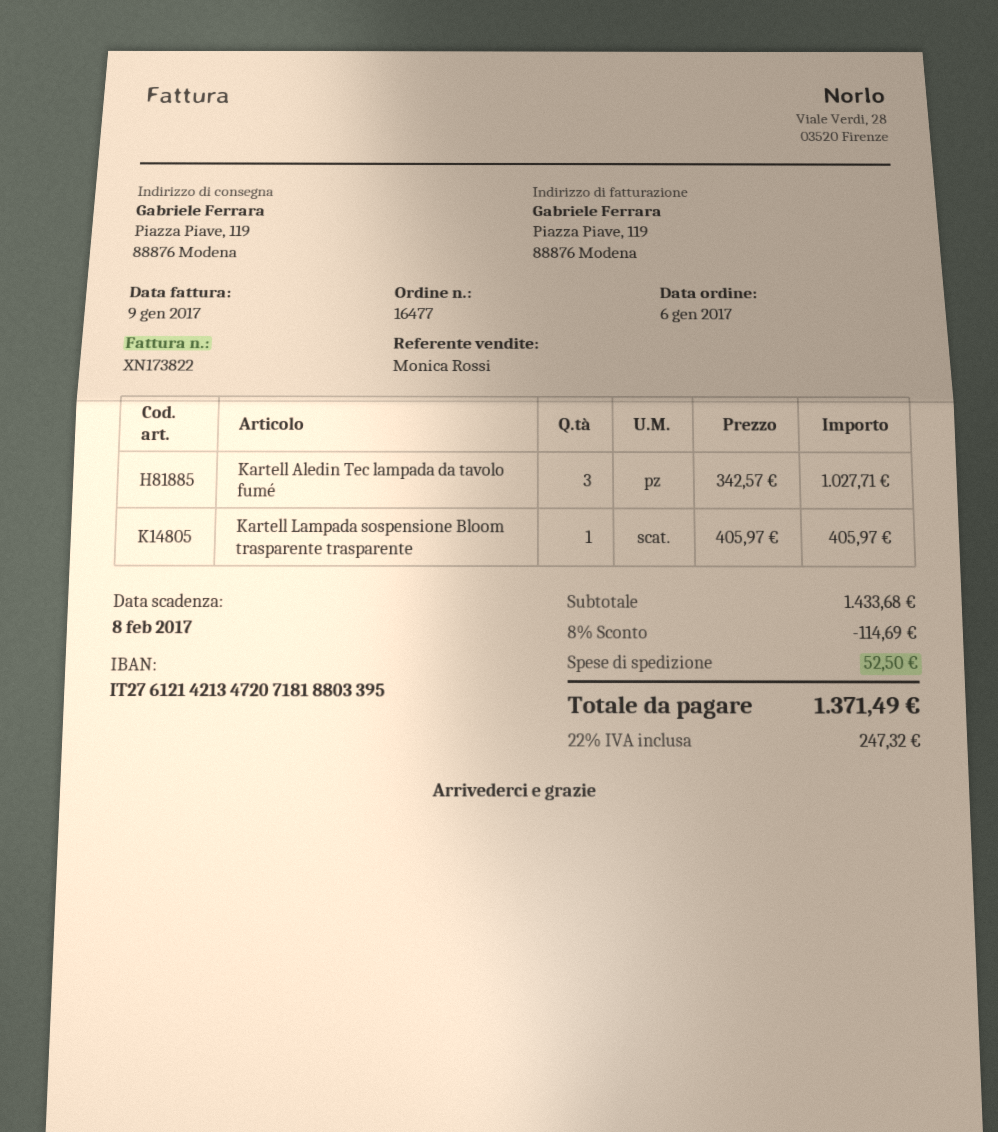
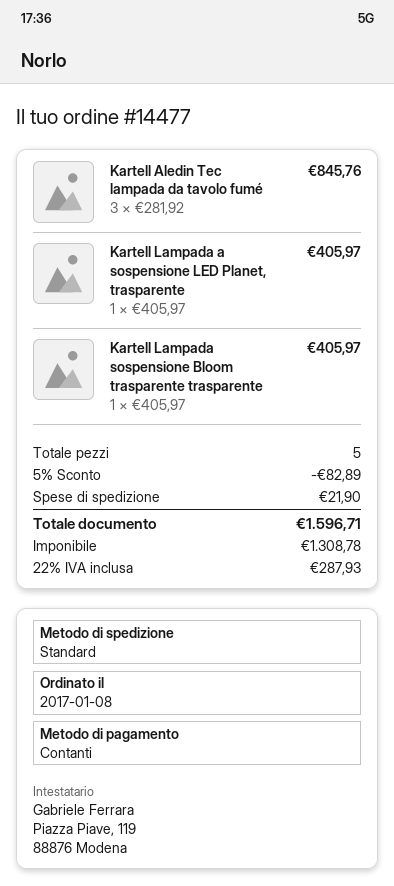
order number: 16477 -> 14477
order date: 2017-01-06 -> 2017-01-08
Kartell Aledin Tec lampada da tavolo fumé: 3 x 342.57 = 1027.71 -> 3 x 281.92 = 845.76
Kartell Lampada a sospensione LED Planet, trasparente: none -> 1 x 405.97 = 405.97
discount: 8% = 114.69 -> 5% = 82.89
shipping: 52.50 -> 21.90
tax: 22% = 247.32 -> 22% = 287.93
total: 1371.49 -> 1596.71

